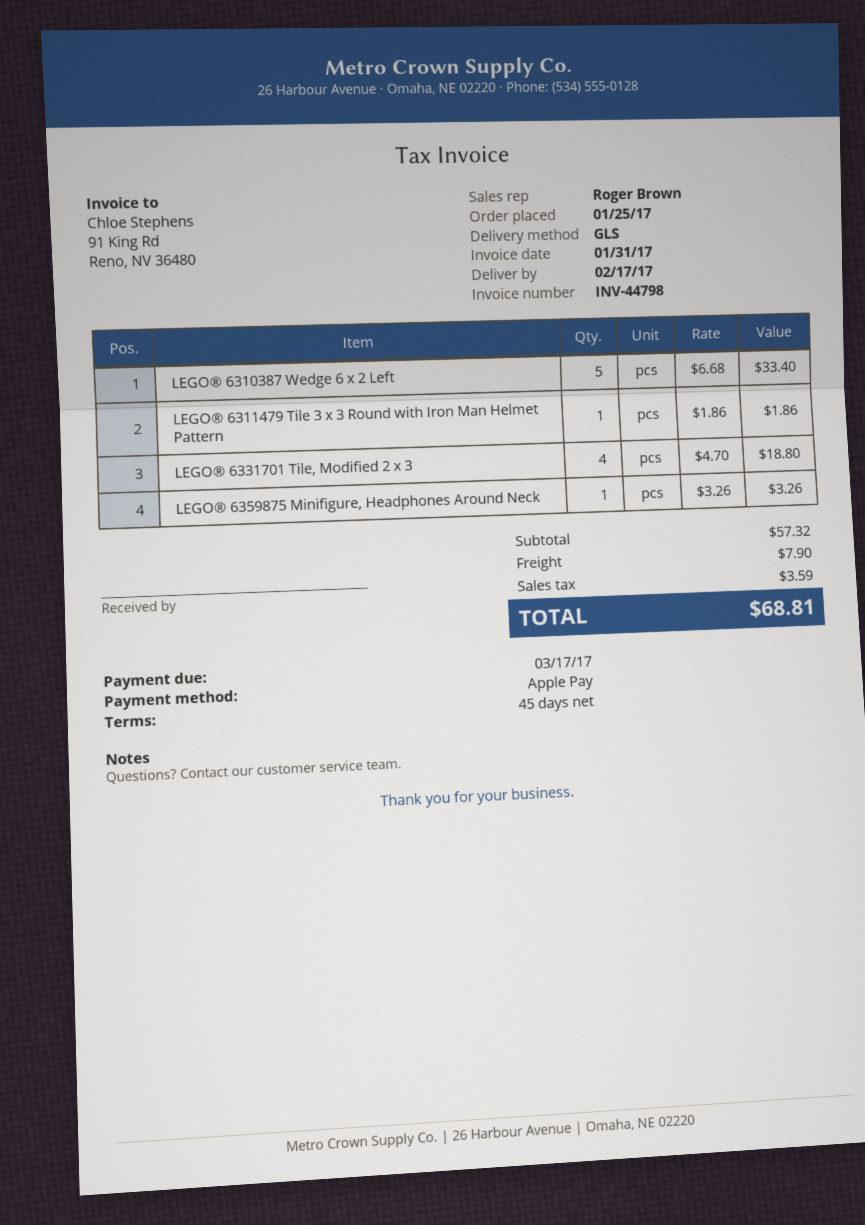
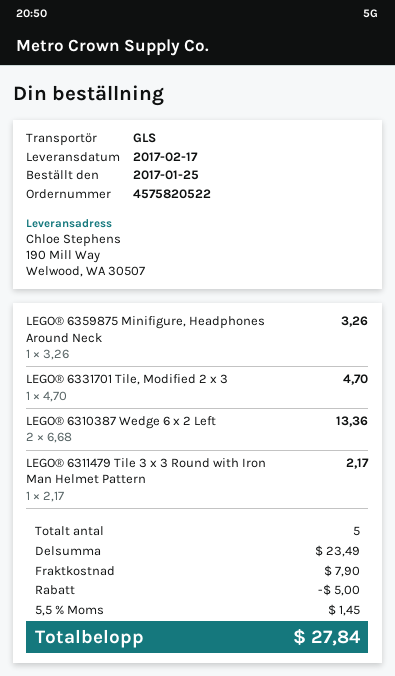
LEGO® 6310387 Wedge 6 x 2 Left: 5 x 6.68 = 33.40 -> 2 x 6.68 = 13.36
LEGO® 6311479 Tile 3 x 3 Round with Iron Man Helmet Pattern: 1 x 1.86 = 1.86 -> 1 x 2.17 = 2.17
LEGO® 6331701 Tile, Modified 2 x 3: 4 x 4.70 = 18.80 -> 1 x 4.70 = 4.70
subtotal: 57.32 -> 23.49
discount: none -> 5.00
tax: 3.59 -> 1.45
total: 68.81 -> 27.84

